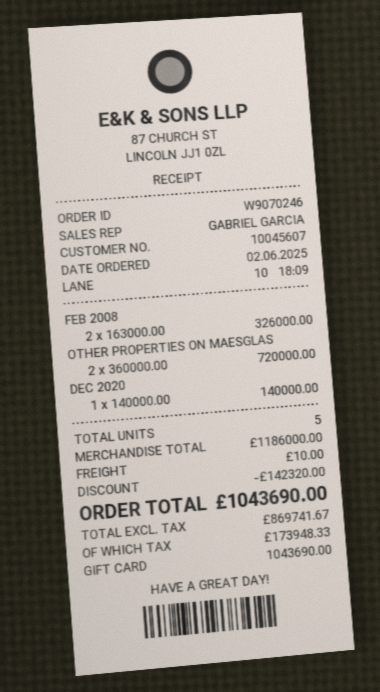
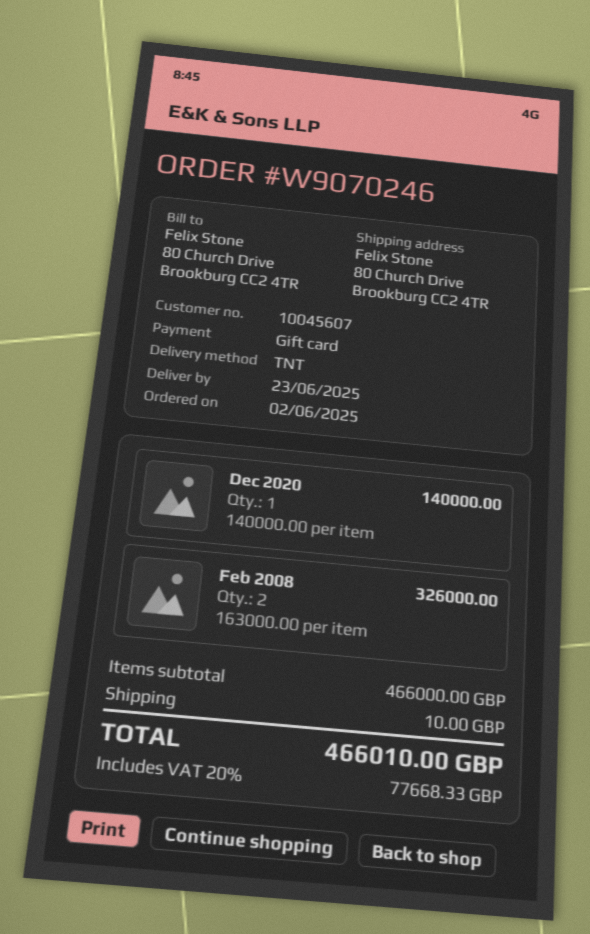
OTHER PROPERTIES ON MAESGLAS: 2 x 360000.00 = 720000.00 -> none
subtotal: 1186000.00 -> 466000.00
discount: 142320.00 -> none
tax: 173948.33 -> 77668.33
total: 1043690.00 -> 466010.00

